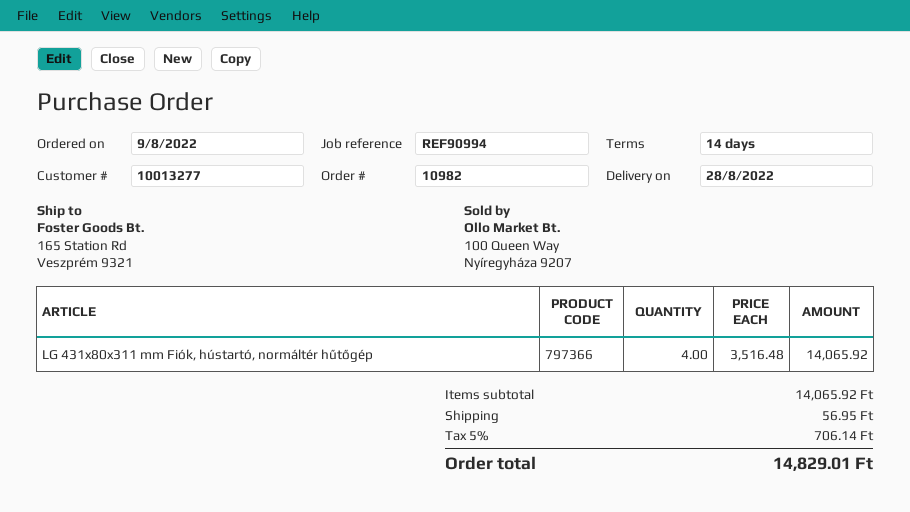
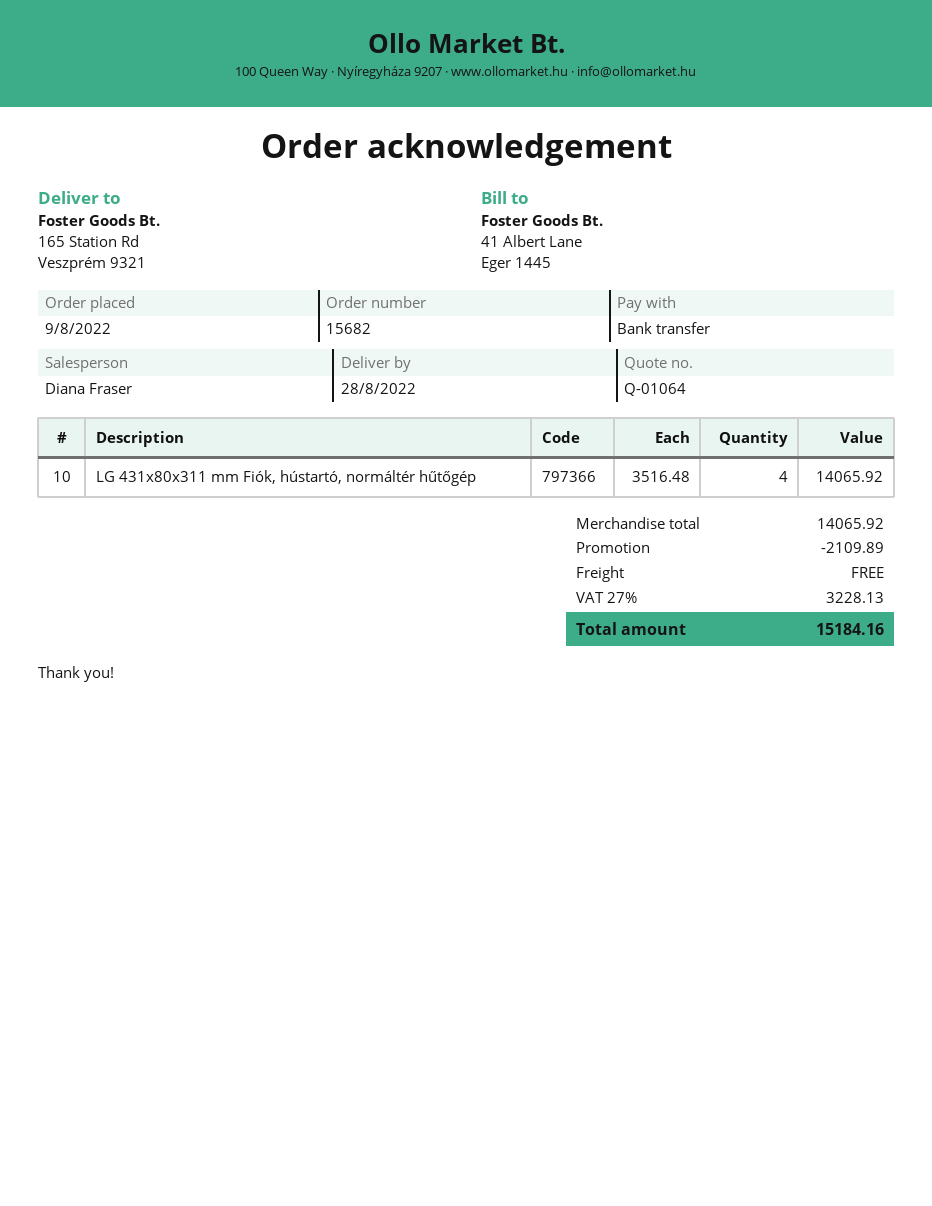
order number: 10982 -> 15682
discount: none -> 2109.89
shipping: 56.95 -> 0.00
tax: 5% = 706.14 -> 27% = 3228.13
total: 14829.01 -> 15184.16

